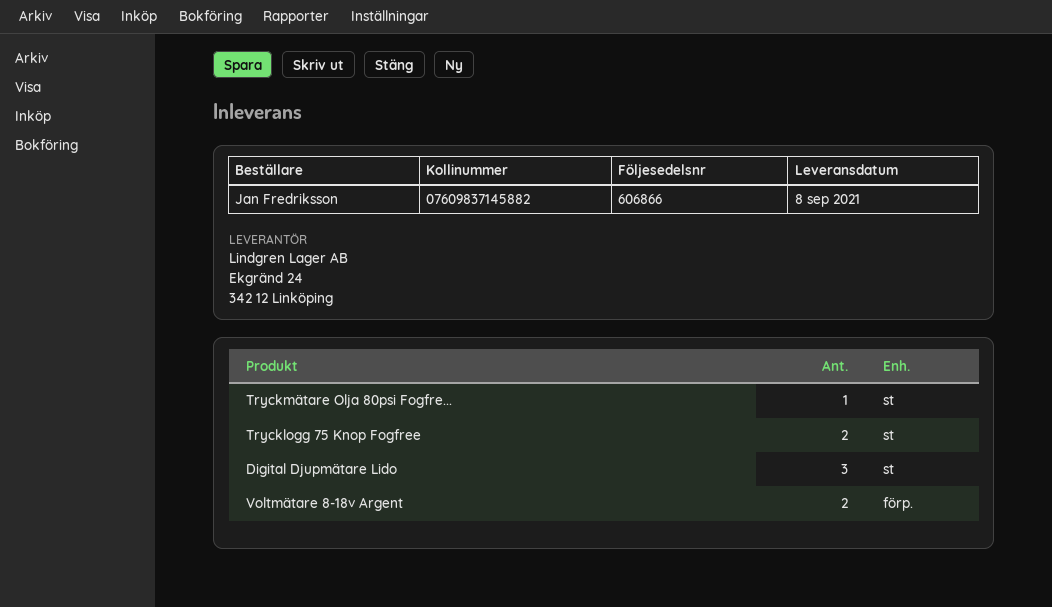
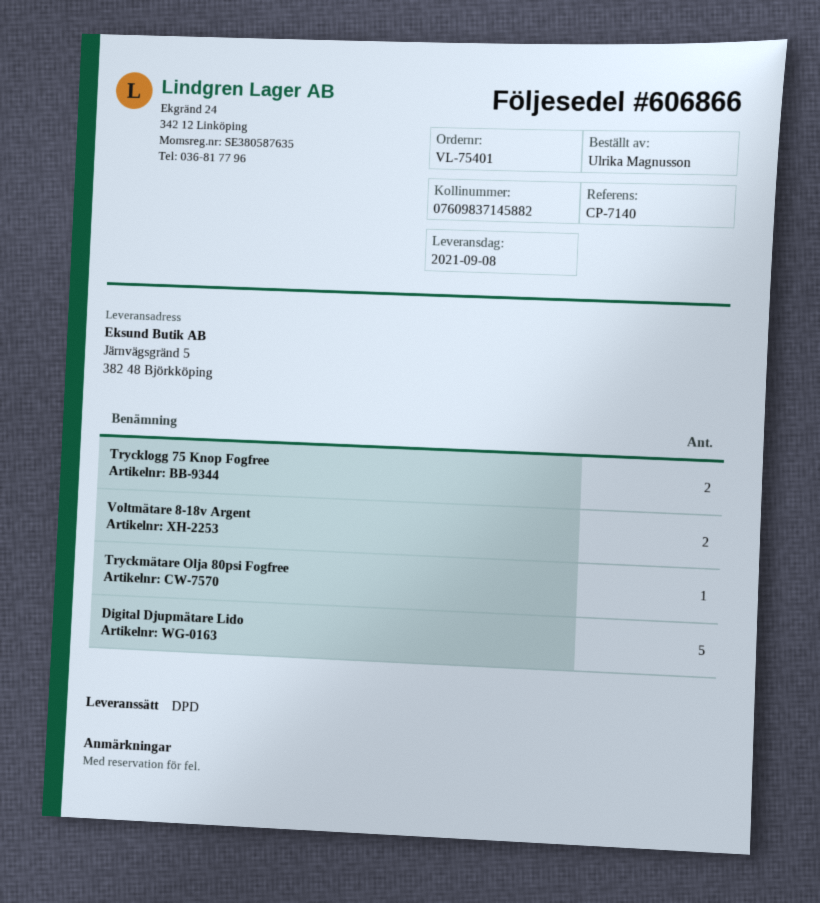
ordered by: Jan Fredriksson -> Ulrika Magnusson
Digital Djupmätare Lido: 3 -> 5

